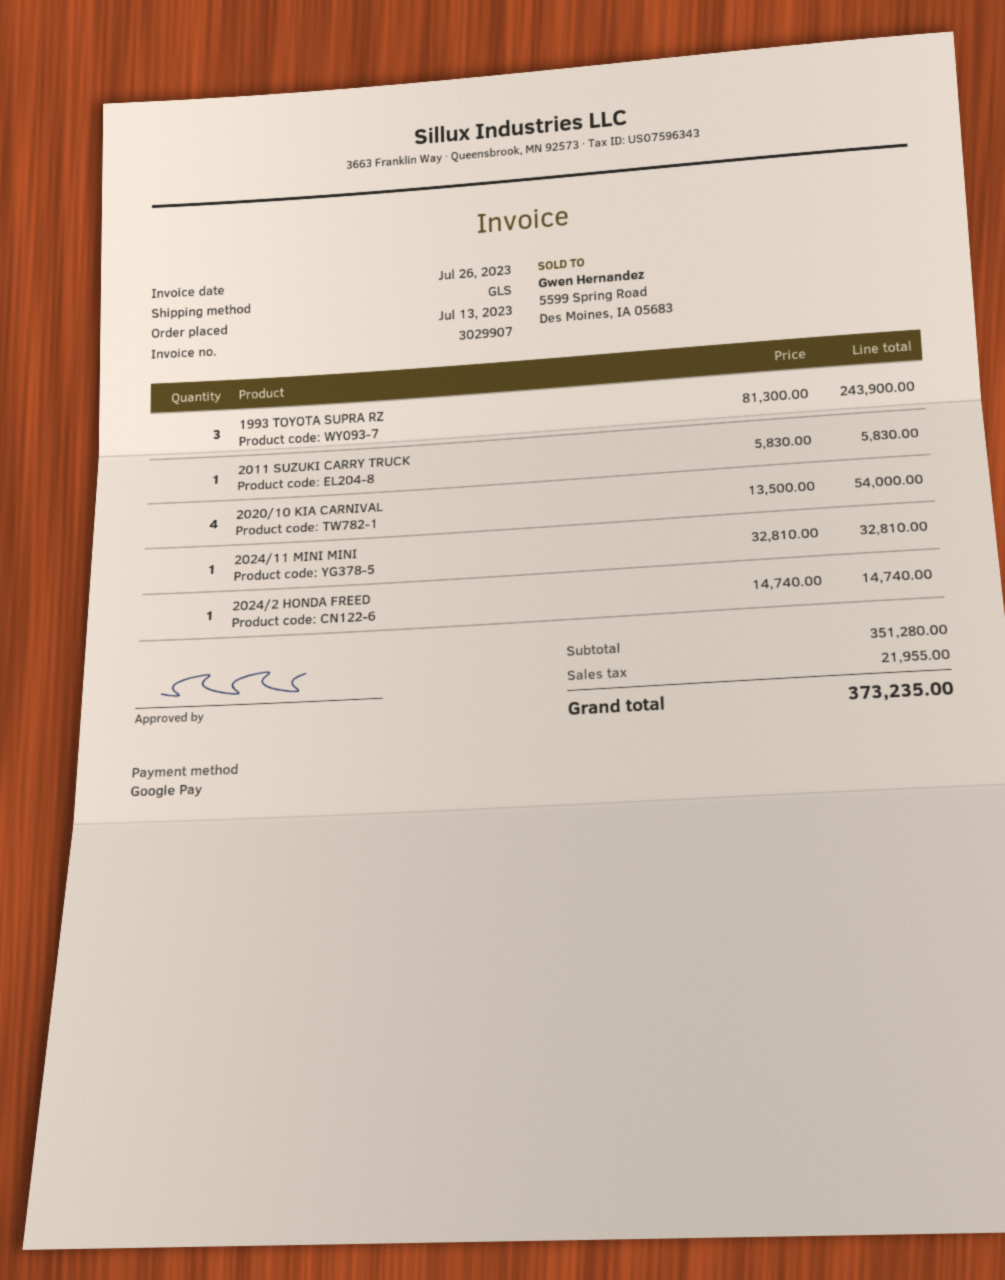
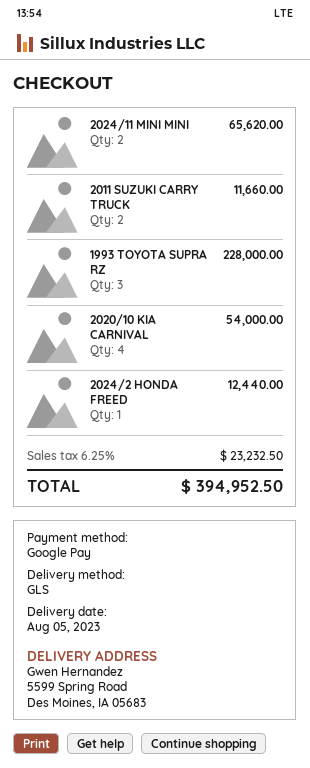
1993 TOYOTA SUPRA RZ: 3 for 243900.00 -> 3 for 228000.00
2011 SUZUKI CARRY TRUCK: 1 for 5830.00 -> 2 for 11660.00
2024/11 MINI MINI: 1 for 32810.00 -> 2 for 65620.00
2024/2 HONDA FREED: 1 for 14740.00 -> 1 for 12440.00
tax: 21955.00 -> 23232.50
total: 373235.00 -> 394952.50

